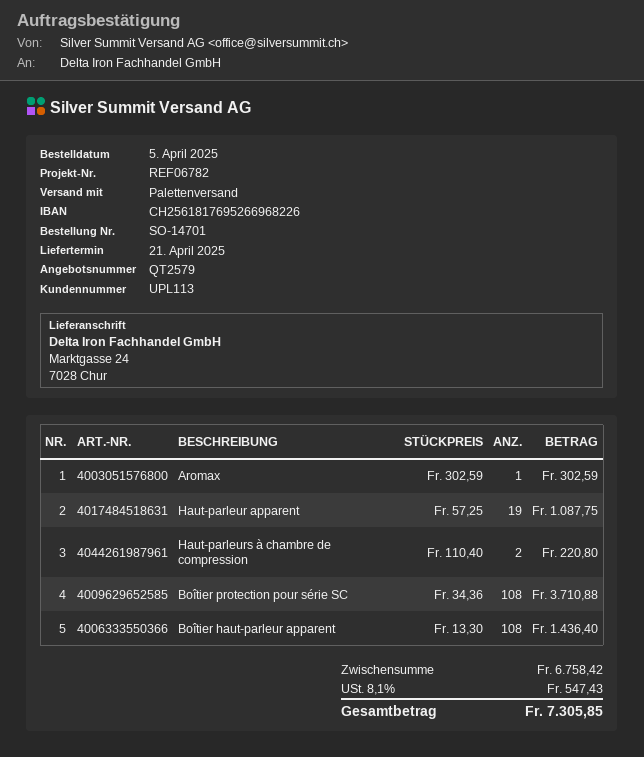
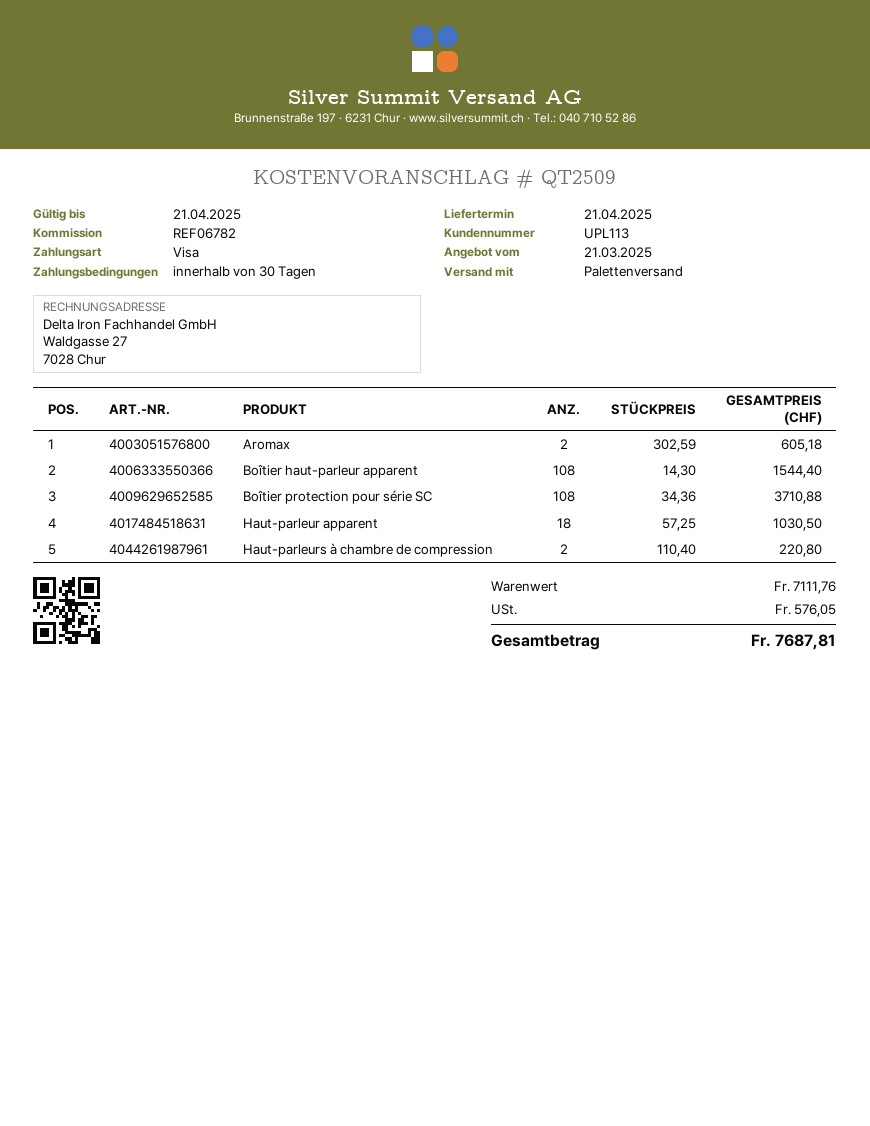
quote number: QT2579 -> QT2509
Aromax: 1 x 302.59 = 302.59 -> 2 x 302.59 = 605.18
Haut-parleur apparent: 19 x 57.25 = 1087.75 -> 18 x 57.25 = 1030.50
Boîtier haut-parleur apparent: 108 x 13.30 = 1436.40 -> 108 x 14.30 = 1544.40
subtotal: 6758.42 -> 7111.76
tax: 547.43 -> 576.05
total: 7305.85 -> 7687.81

